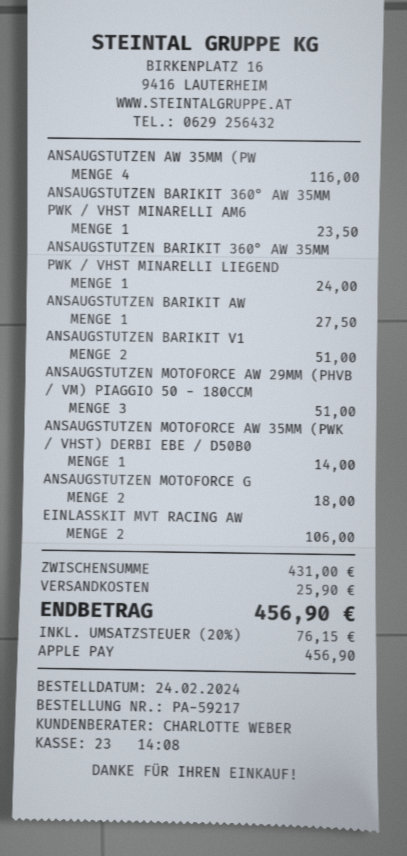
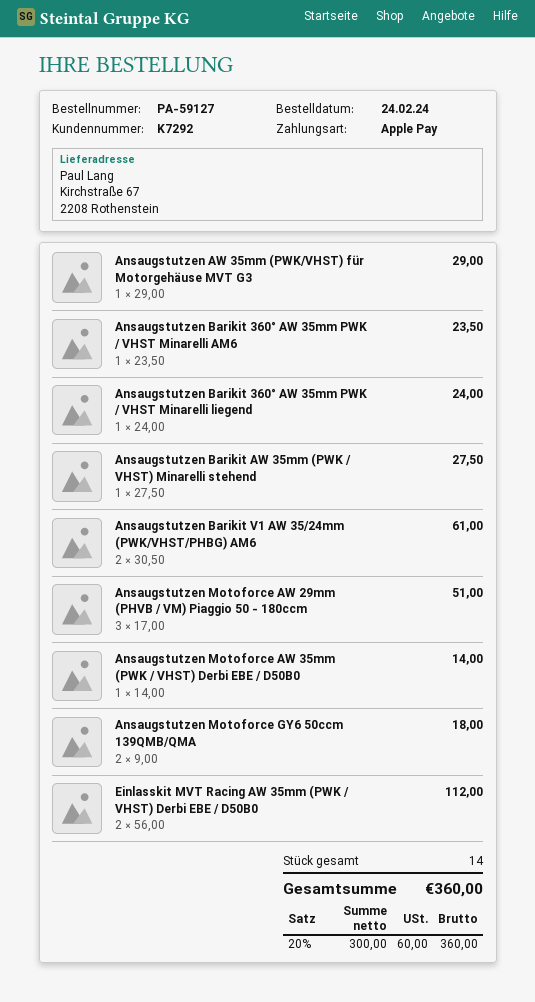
order number: PA-59217 -> PA-59127
ANSAUGSTUTZEN AW 35MM (PW: 4 for 116.00 -> 1 for 29.00
ANSAUGSTUTZEN BARIKIT V1: 2 for 51.00 -> 2 for 61.00
EINLASSKIT MVT RACING AW: 2 for 106.00 -> 2 for 112.00
shipping: 25.90 -> none
tax: 20% = 76.15 -> 20% = 60.00
total: 456.90 -> 360.00

